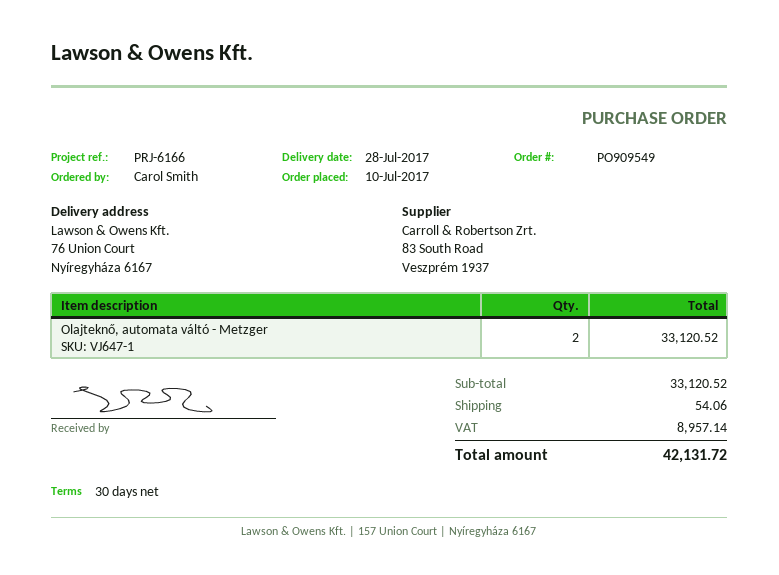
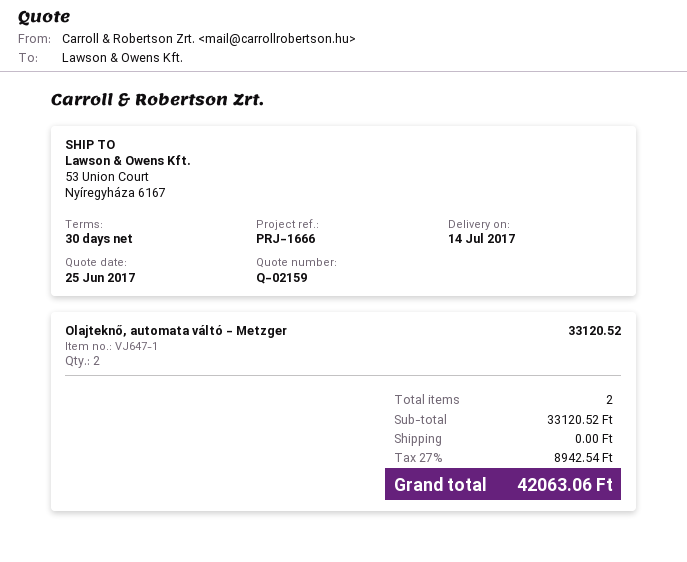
delivery date: 2017-07-28 -> 2017-07-14
reference: PRJ-6166 -> PRJ-1666
ship to: 76 Union Court, Nyíregyháza 6167 -> 53 Union Court, Nyíregyháza 6167
shipping: 54.06 -> 0.00
tax: 8957.14 -> 8942.54
total: 42131.72 -> 42063.06

